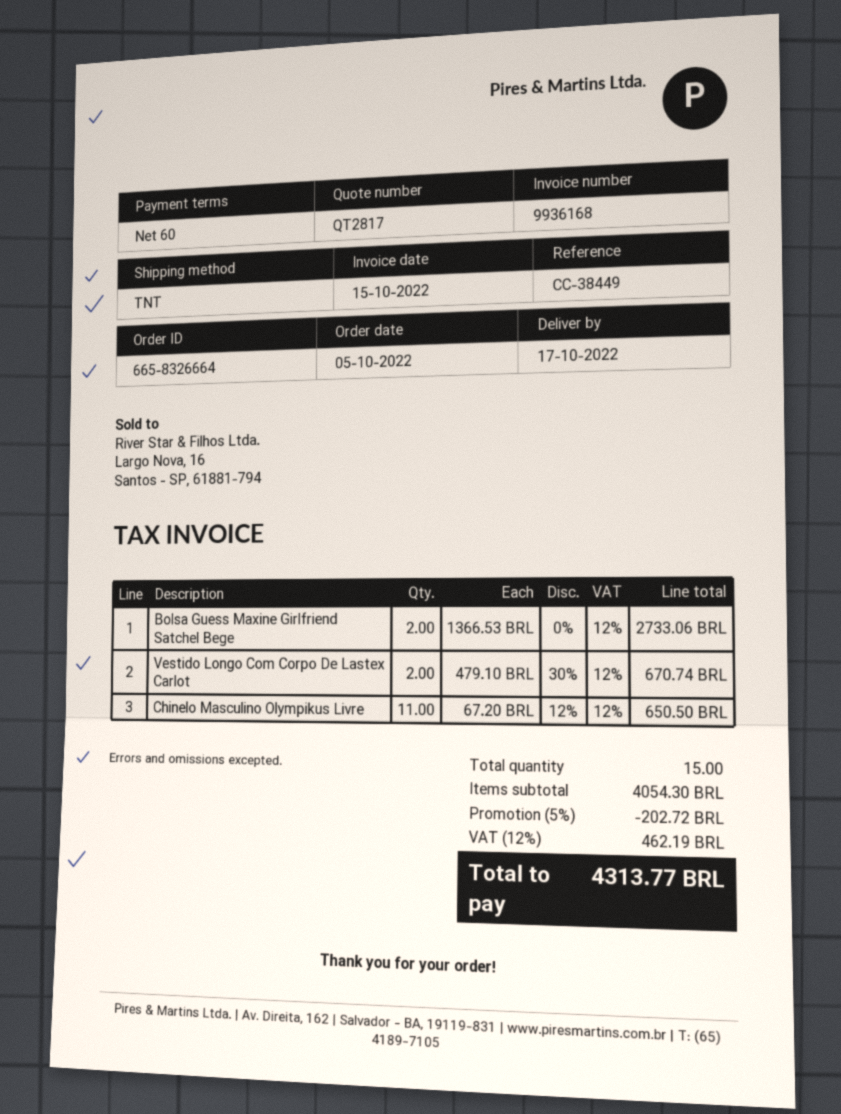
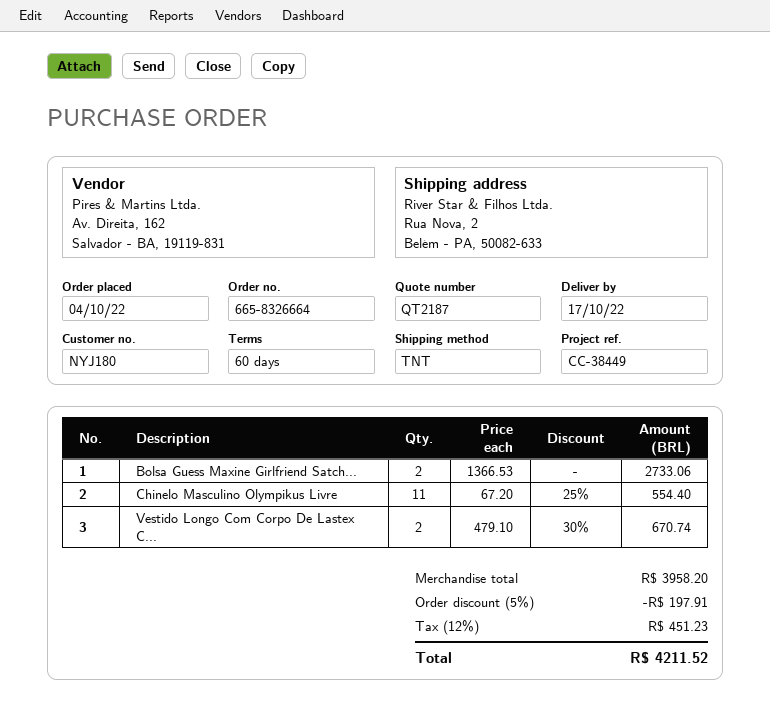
quote number: QT2817 -> QT2187
order date: 2022-10-05 -> 2022-10-04
Chinelo Masculino Olympikus Livre: 11 x 67.20 - 12% = 650.50 -> 11 x 67.20 - 25% = 554.40
subtotal: 4054.30 -> 3958.20
discount: 5% = 202.72 -> 5% = 197.91
tax: 12% = 462.19 -> 12% = 451.23
total: 4313.77 -> 4211.52

